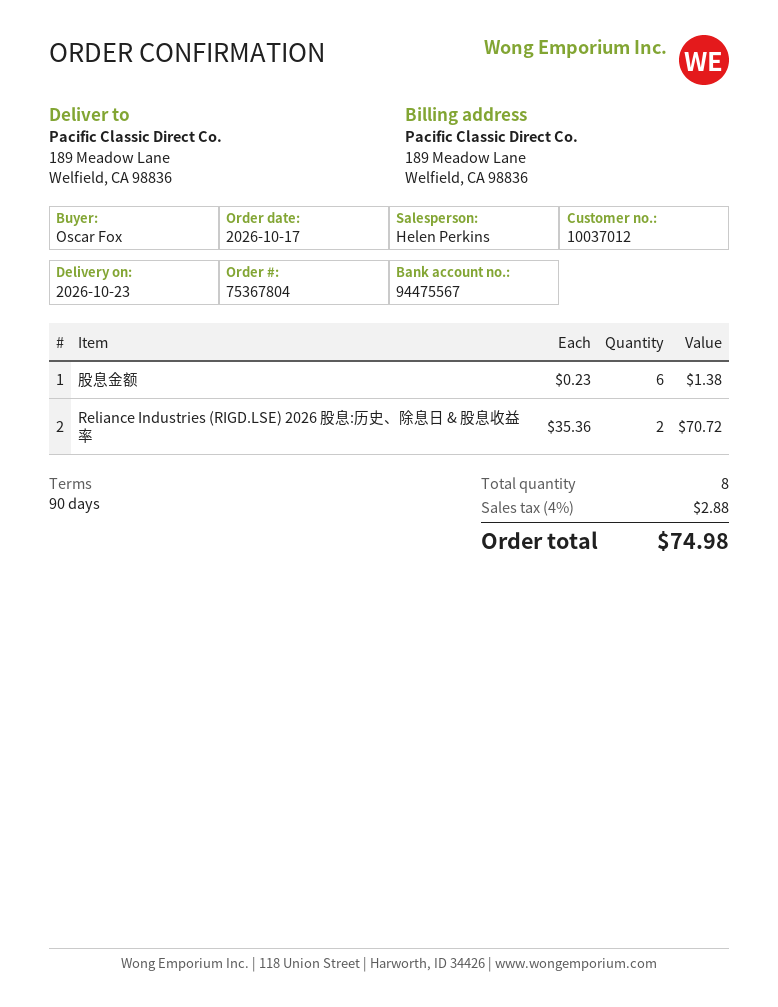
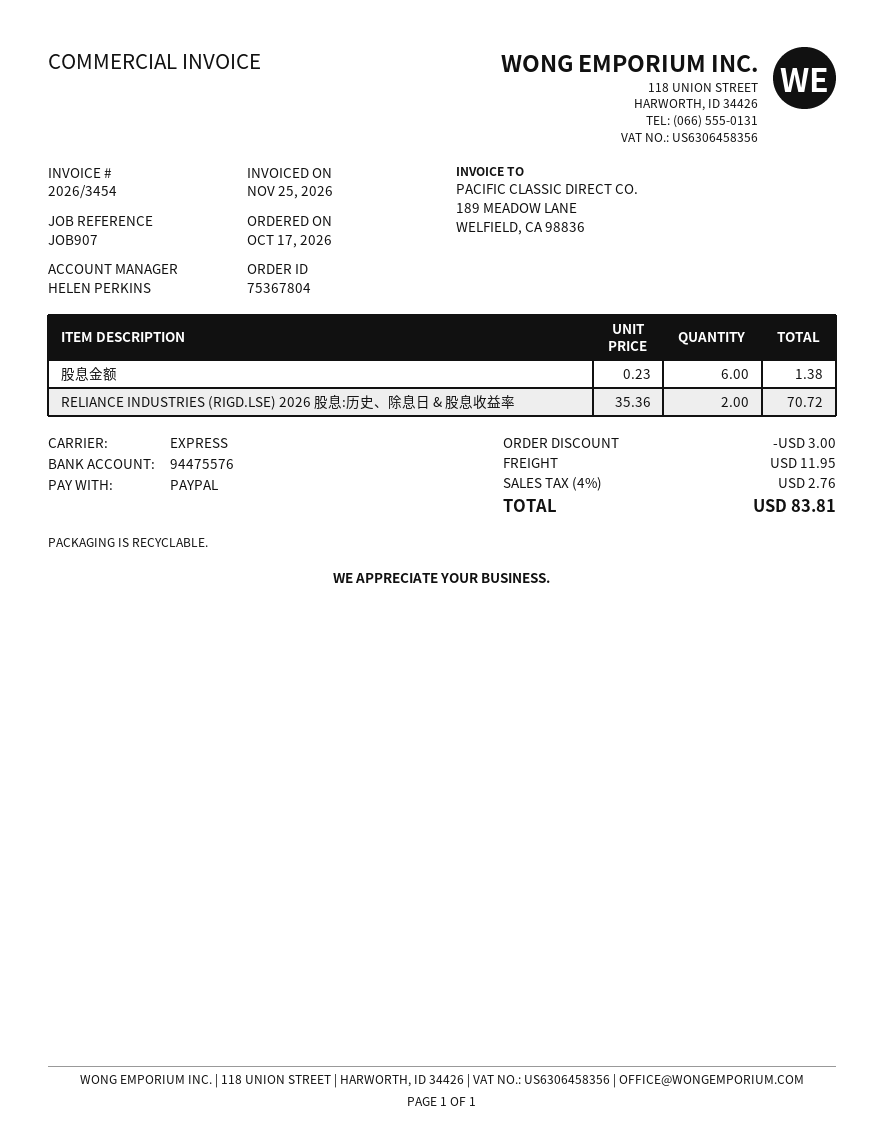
bank account: 94475567 -> 94475576
discount: none -> 3.00
shipping: none -> 11.95
tax: 4% = 2.88 -> 4% = 2.76
total: 74.98 -> 83.81

